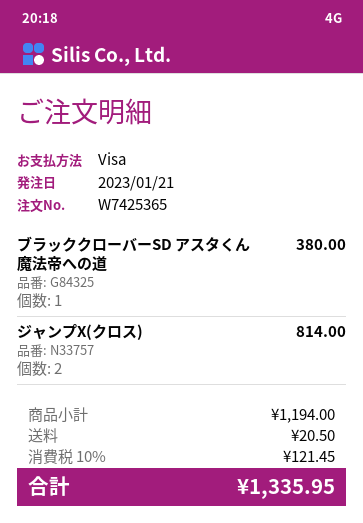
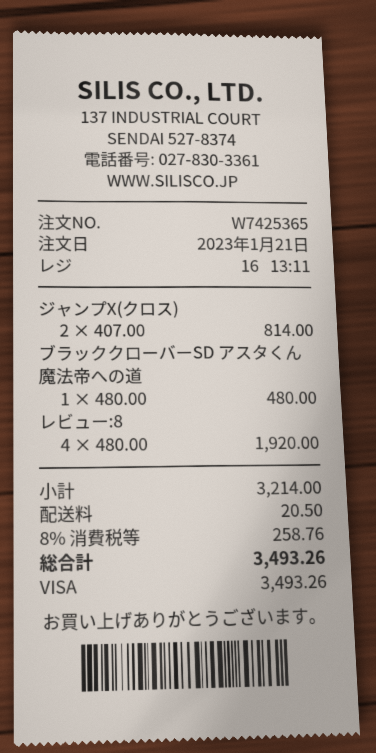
ブラッククローバーSD アスタくん魔法帝への道: 1 for 380.00 -> 1 for 480.00
レビュー:8: none -> 4 for 1920.00
subtotal: 1194.00 -> 3214.00
tax: 10% = 121.45 -> 8% = 258.76
total: 1335.95 -> 3493.26

